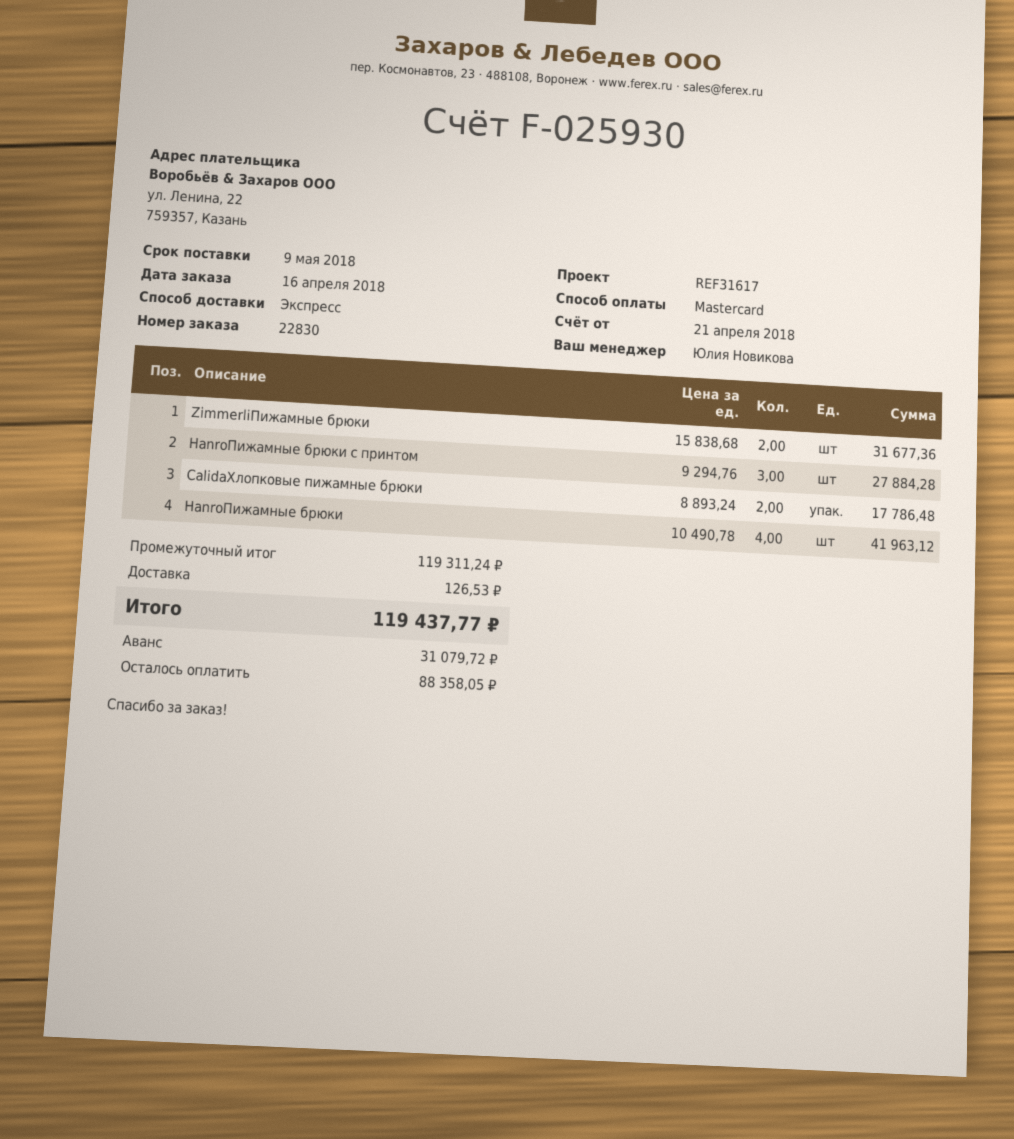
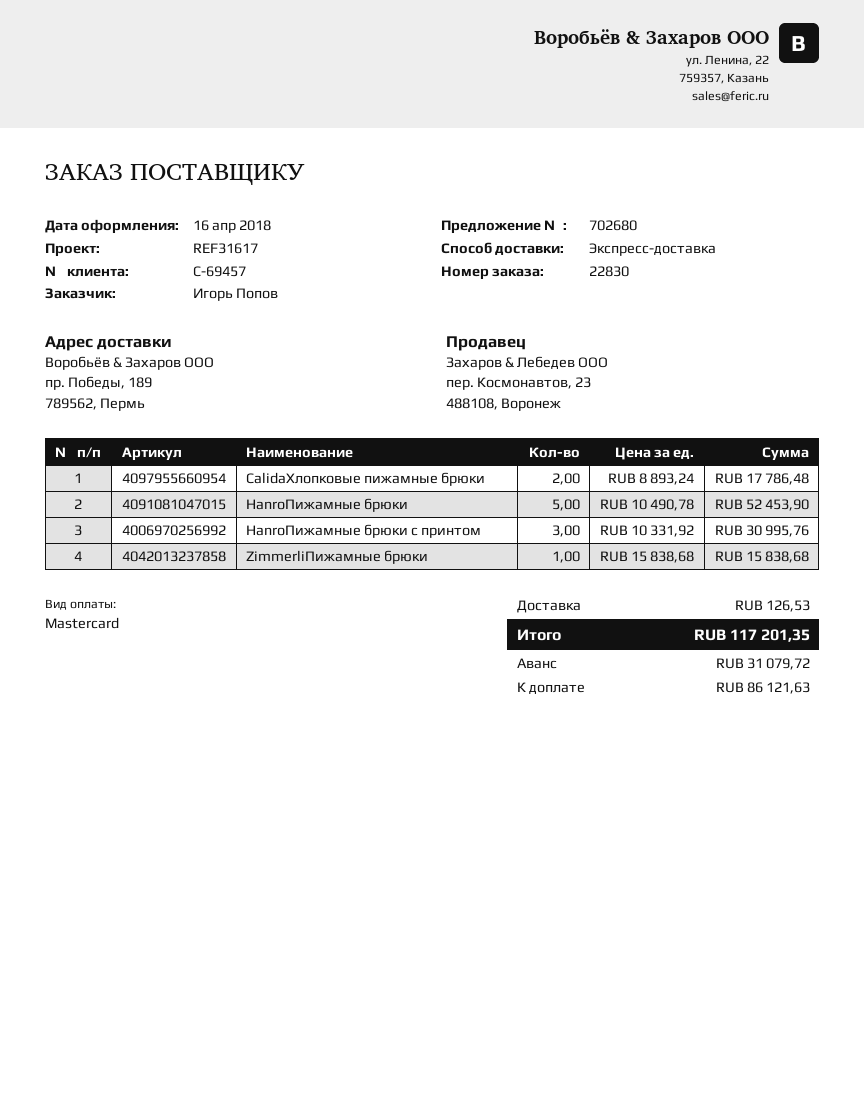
ZimmerliПижамные брюки: 2 x 15838.68 = 31677.36 -> 1 x 15838.68 = 15838.68
HanroПижамные брюки с принтом: 3 x 9294.76 = 27884.28 -> 3 x 10331.92 = 30995.76
HanroПижамные брюки: 4 x 10490.78 = 41963.12 -> 5 x 10490.78 = 52453.90
total: 119437.77 -> 117201.35
balance: 88358.05 -> 86121.63

